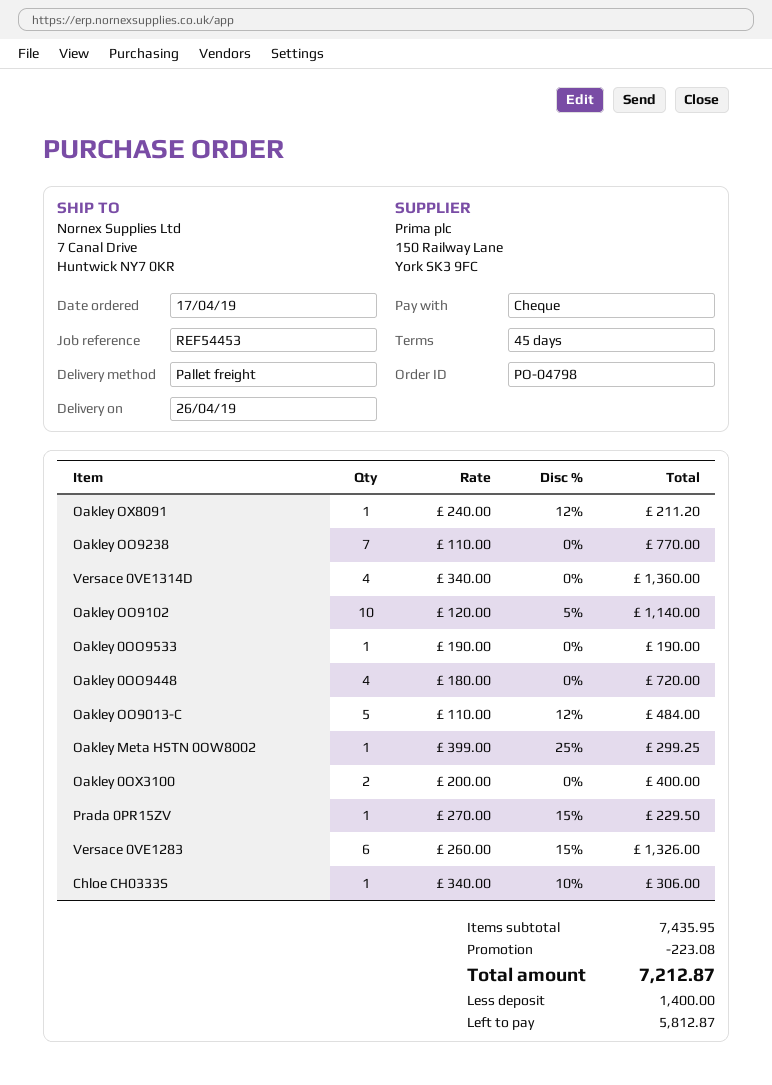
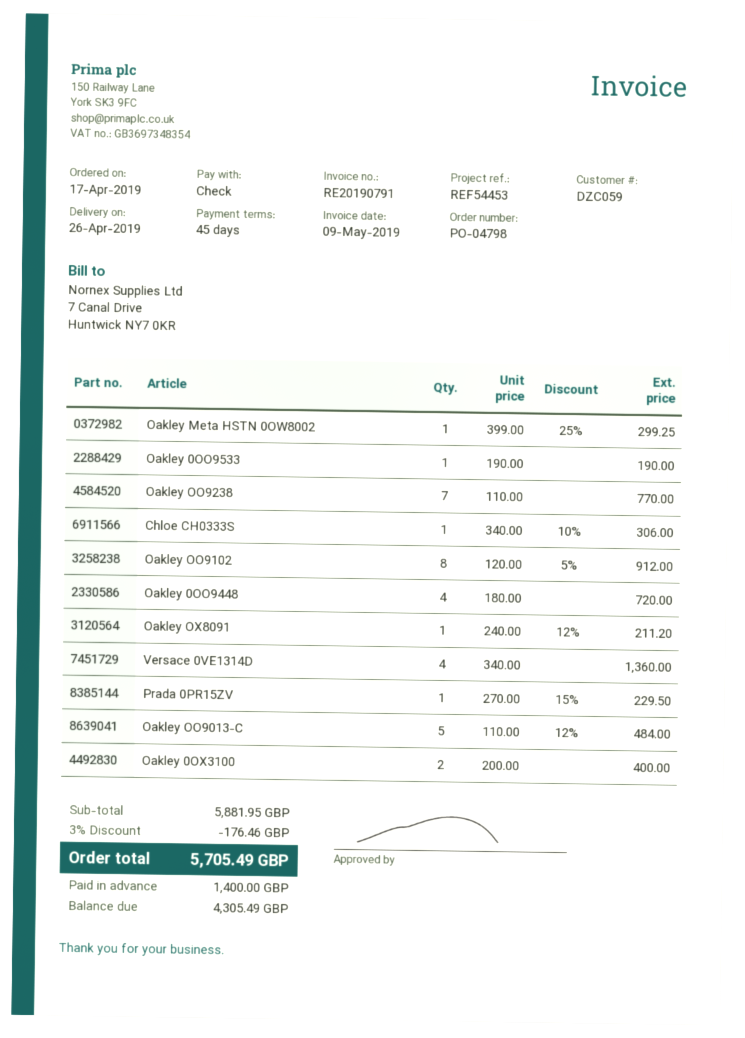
Oakley OO9102: 10 x 120.00 - 5% = 1140.00 -> 8 x 120.00 - 5% = 912.00
Versace 0VE1283: 6 x 260.00 - 15% = 1326.00 -> none
subtotal: 7435.95 -> 5881.95
discount: 223.08 -> 176.46
total: 7212.87 -> 5705.49
balance: 5812.87 -> 4305.49

